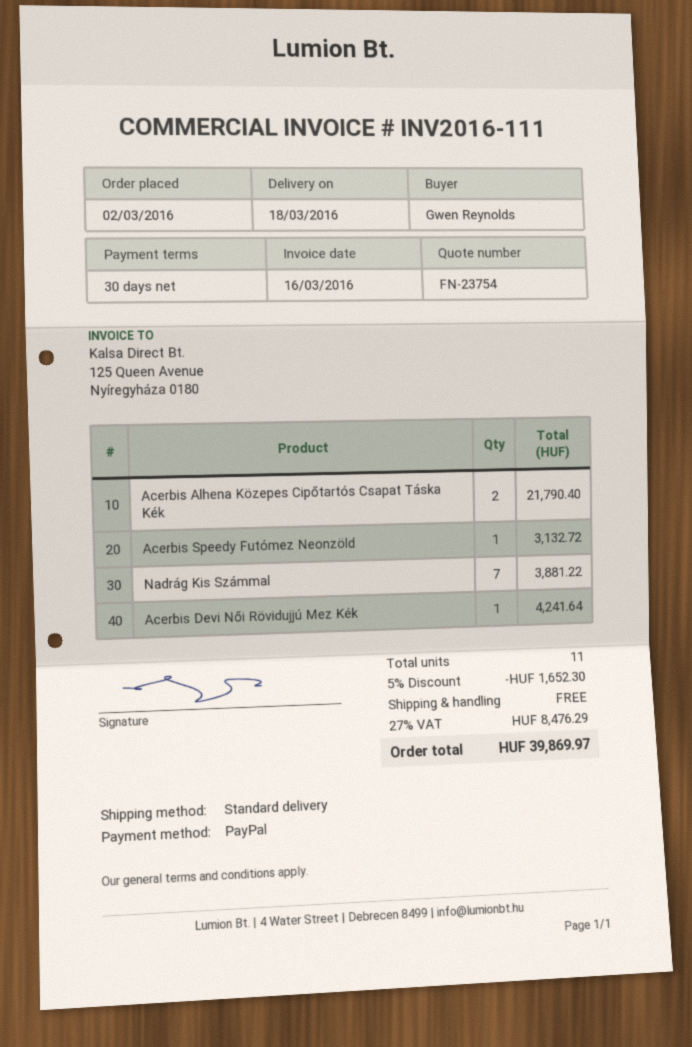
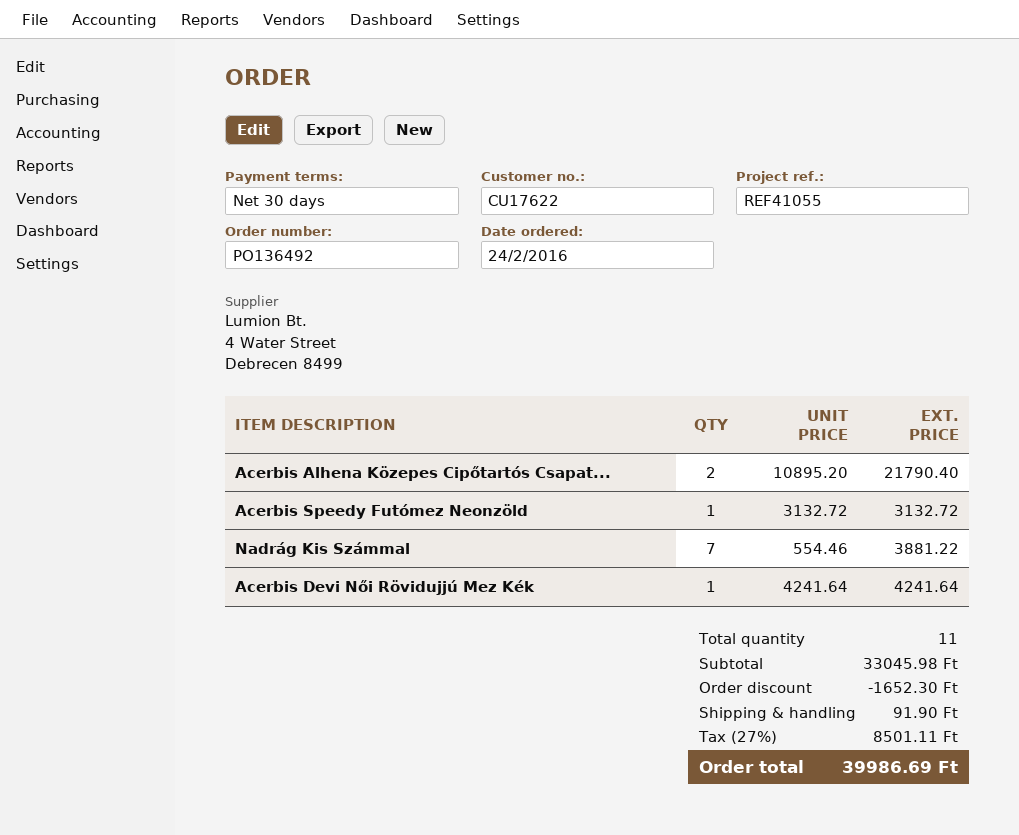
order date: 2016-03-02 -> 2016-02-24
shipping: 0.00 -> 91.90
tax: 27% = 8476.29 -> 27% = 8501.11
total: 39869.97 -> 39986.69

